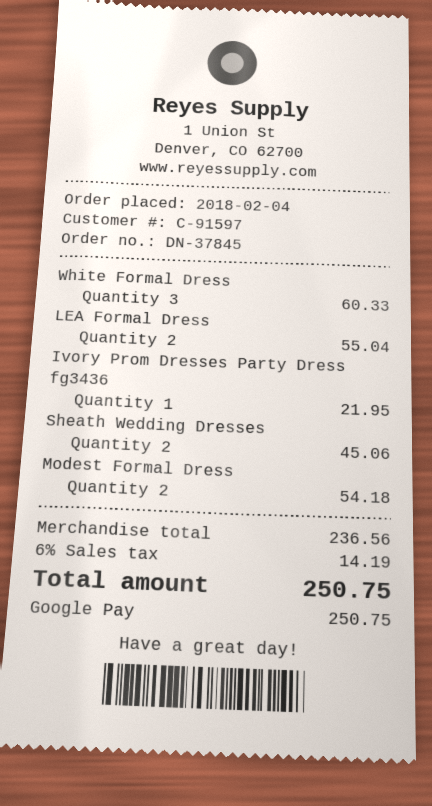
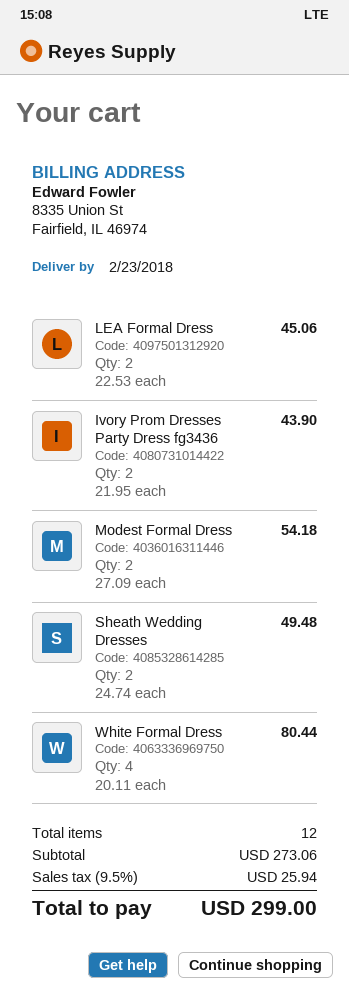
White Formal Dress: 3 for 60.33 -> 4 for 80.44
LEA Formal Dress: 2 for 55.04 -> 2 for 45.06
Ivory Prom Dresses Party Dress fg3436: 1 for 21.95 -> 2 for 43.90
Sheath Wedding Dresses: 2 for 45.06 -> 2 for 49.48
subtotal: 236.56 -> 273.06
tax: 6% = 14.19 -> 9.5% = 25.94
total: 250.75 -> 299.00

